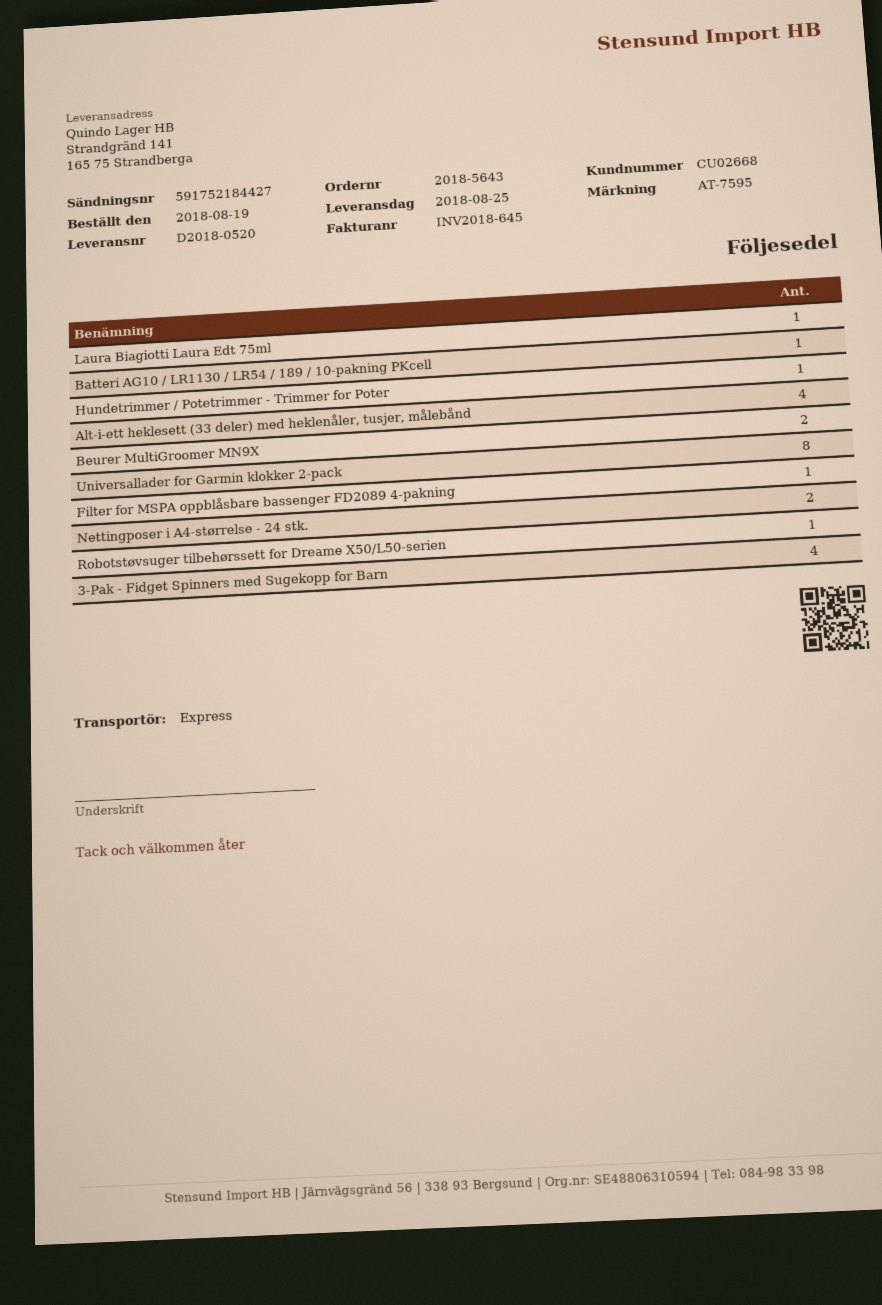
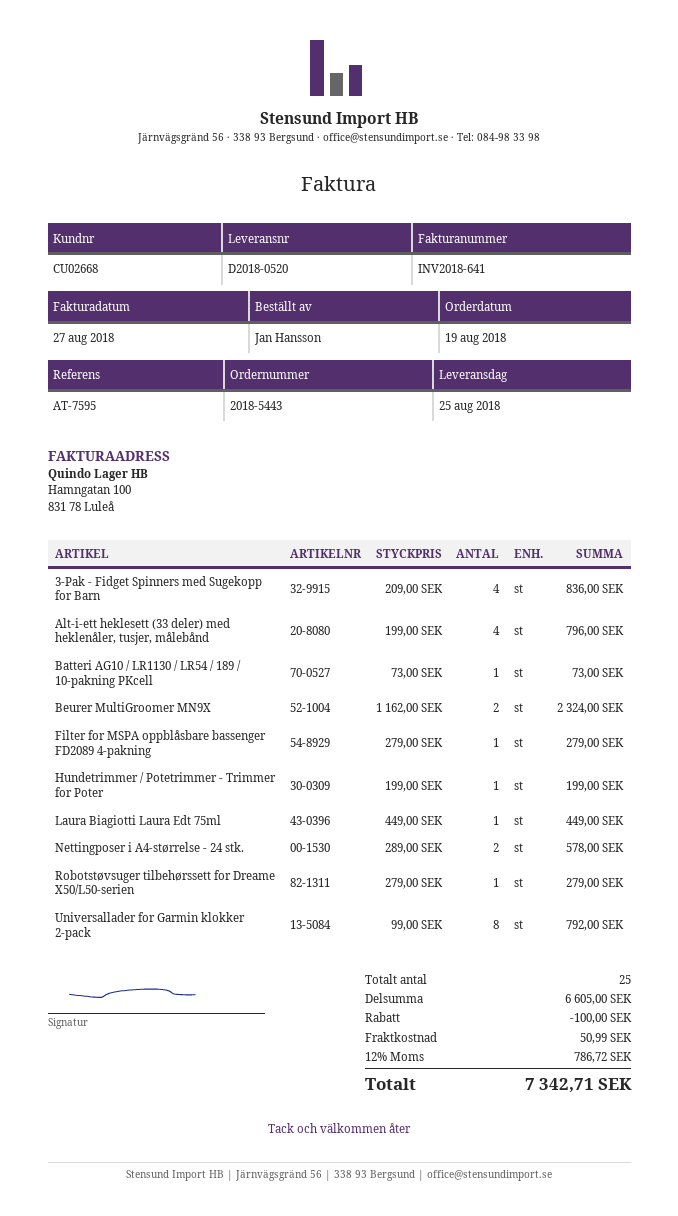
order number: 2018-5643 -> 2018-5443
invoice number: INV2018-645 -> INV2018-641

